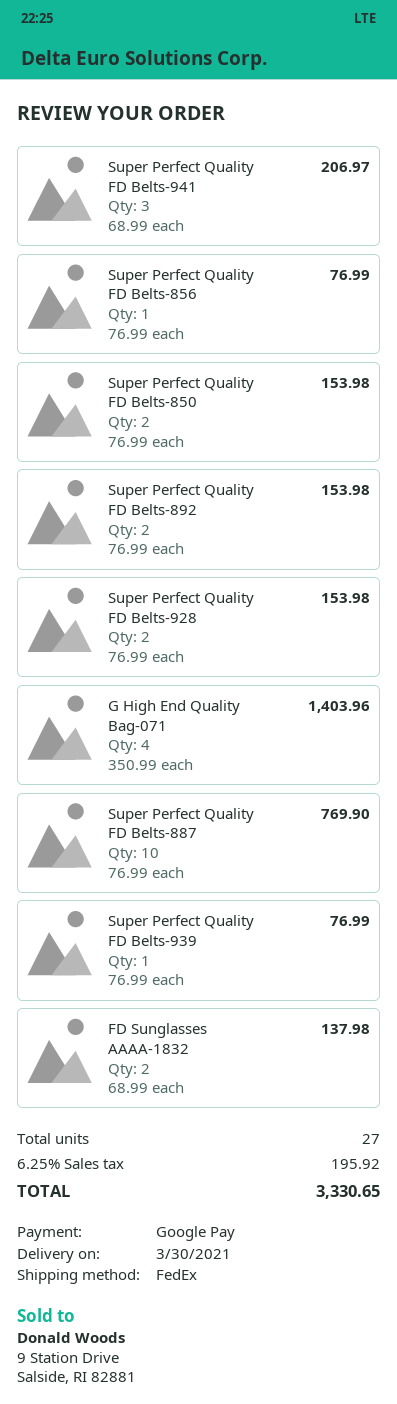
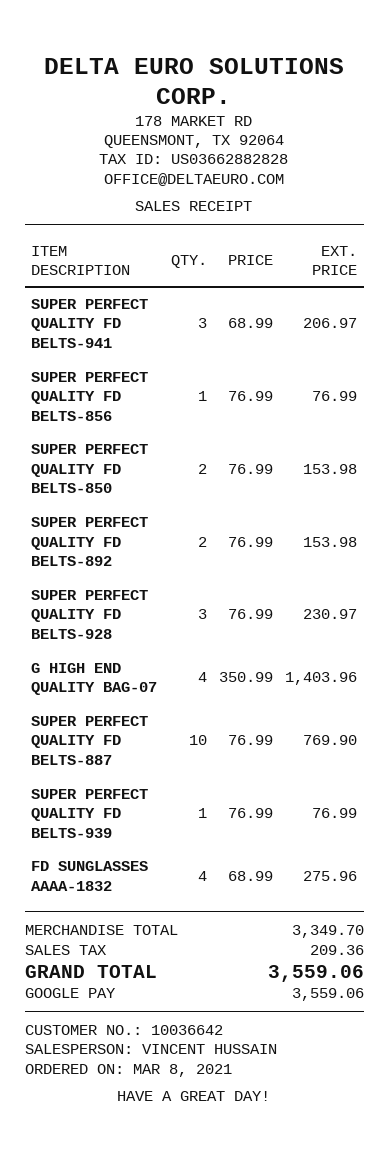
Super Perfect Quality FD Belts-928: 2 x 76.99 = 153.98 -> 3 x 76.99 = 230.97
FD Sunglasses AAAA-1832: 2 x 68.99 = 137.98 -> 4 x 68.99 = 275.96
tax: 195.92 -> 209.36
total: 3330.65 -> 3559.06

